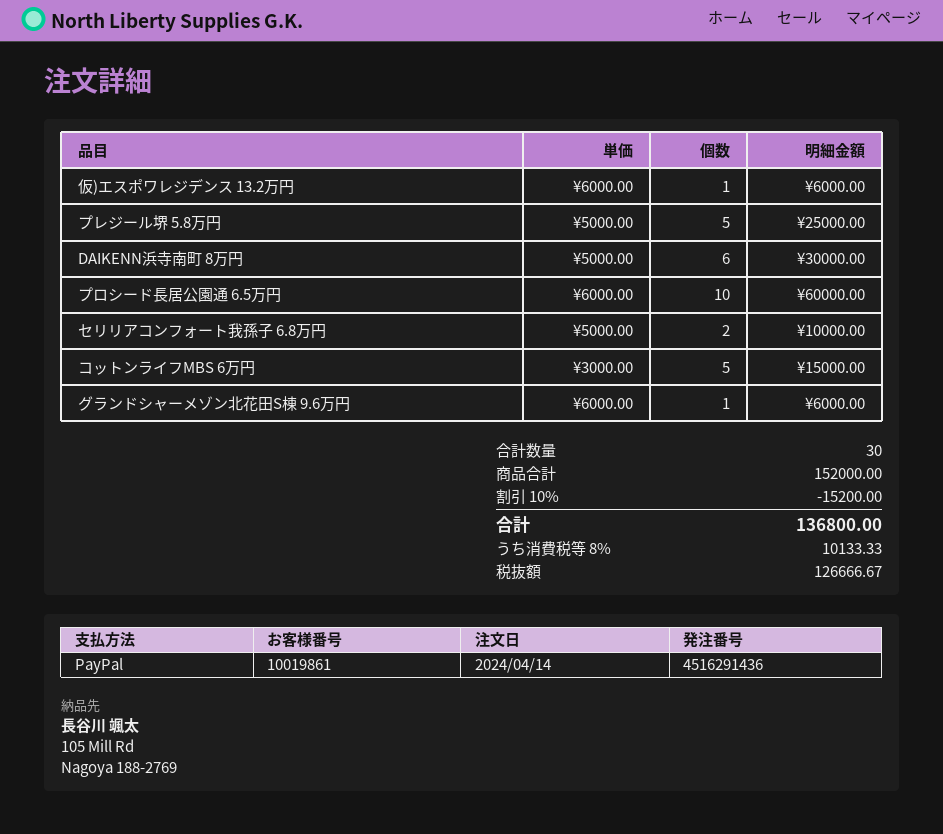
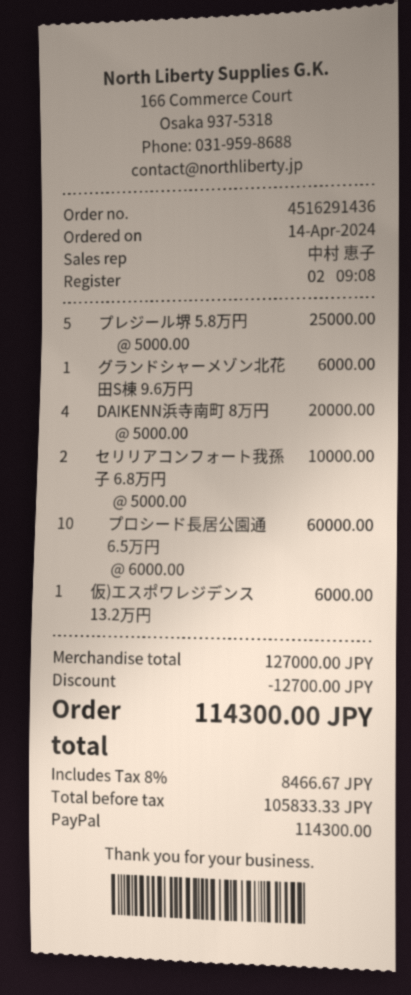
DAIKENN浜寺南町 8万円: 6 x 5000.00 = 30000.00 -> 4 x 5000.00 = 20000.00
コットンライフMBS 6万円: 5 x 3000.00 = 15000.00 -> none
subtotal: 152000.00 -> 127000.00
discount: 15200.00 -> 12700.00
net: 126666.67 -> 105833.33
tax: 8% = 10133.33 -> 8% = 8466.67
total: 136800.00 -> 114300.00

